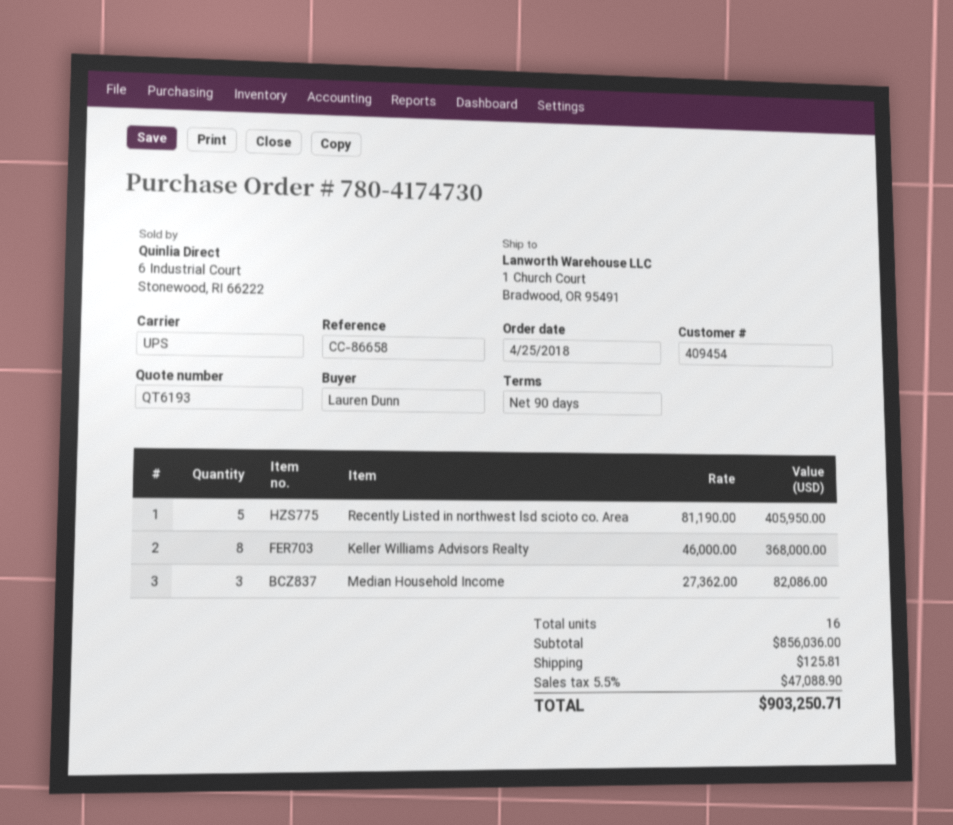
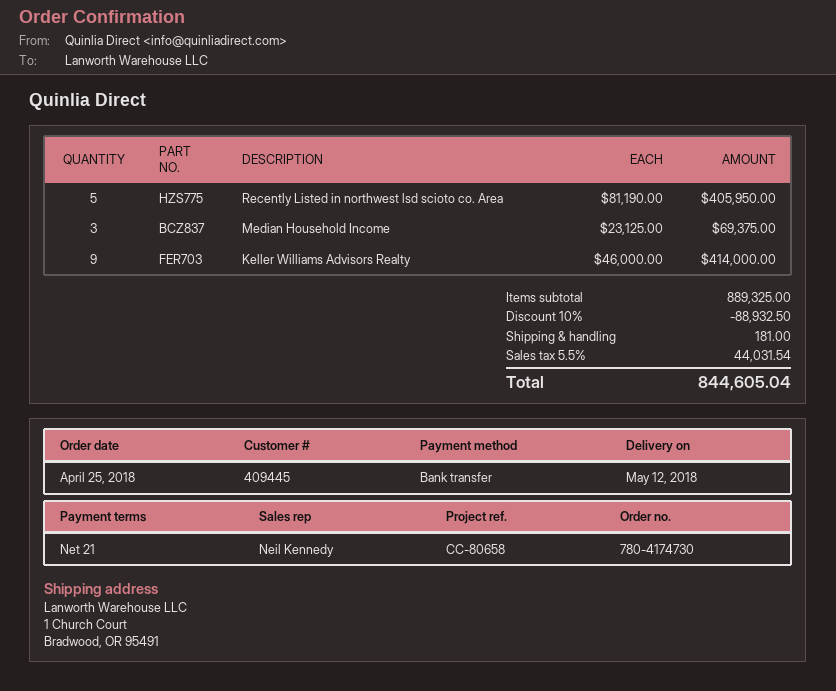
payment terms: 90 days -> 21 days
customer number: 409454 -> 409445
reference: CC-86658 -> CC-80658
Keller Williams Advisors Realty: 8 x 46000.00 = 368000.00 -> 9 x 46000.00 = 414000.00
Median Household Income: 3 x 27362.00 = 82086.00 -> 3 x 23125.00 = 69375.00
subtotal: 856036.00 -> 889325.00
discount: none -> 10% = 88932.50
shipping: 125.81 -> 181.00
tax: 5.5% = 47088.90 -> 5.5% = 44031.54
total: 903250.71 -> 844605.04

